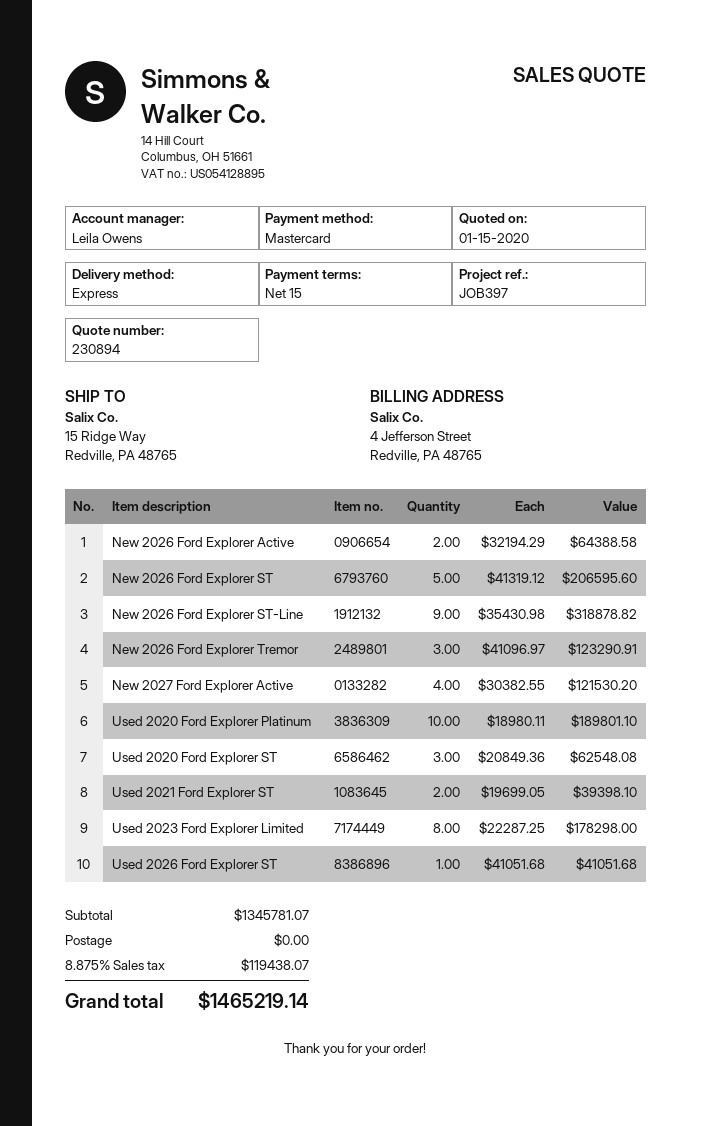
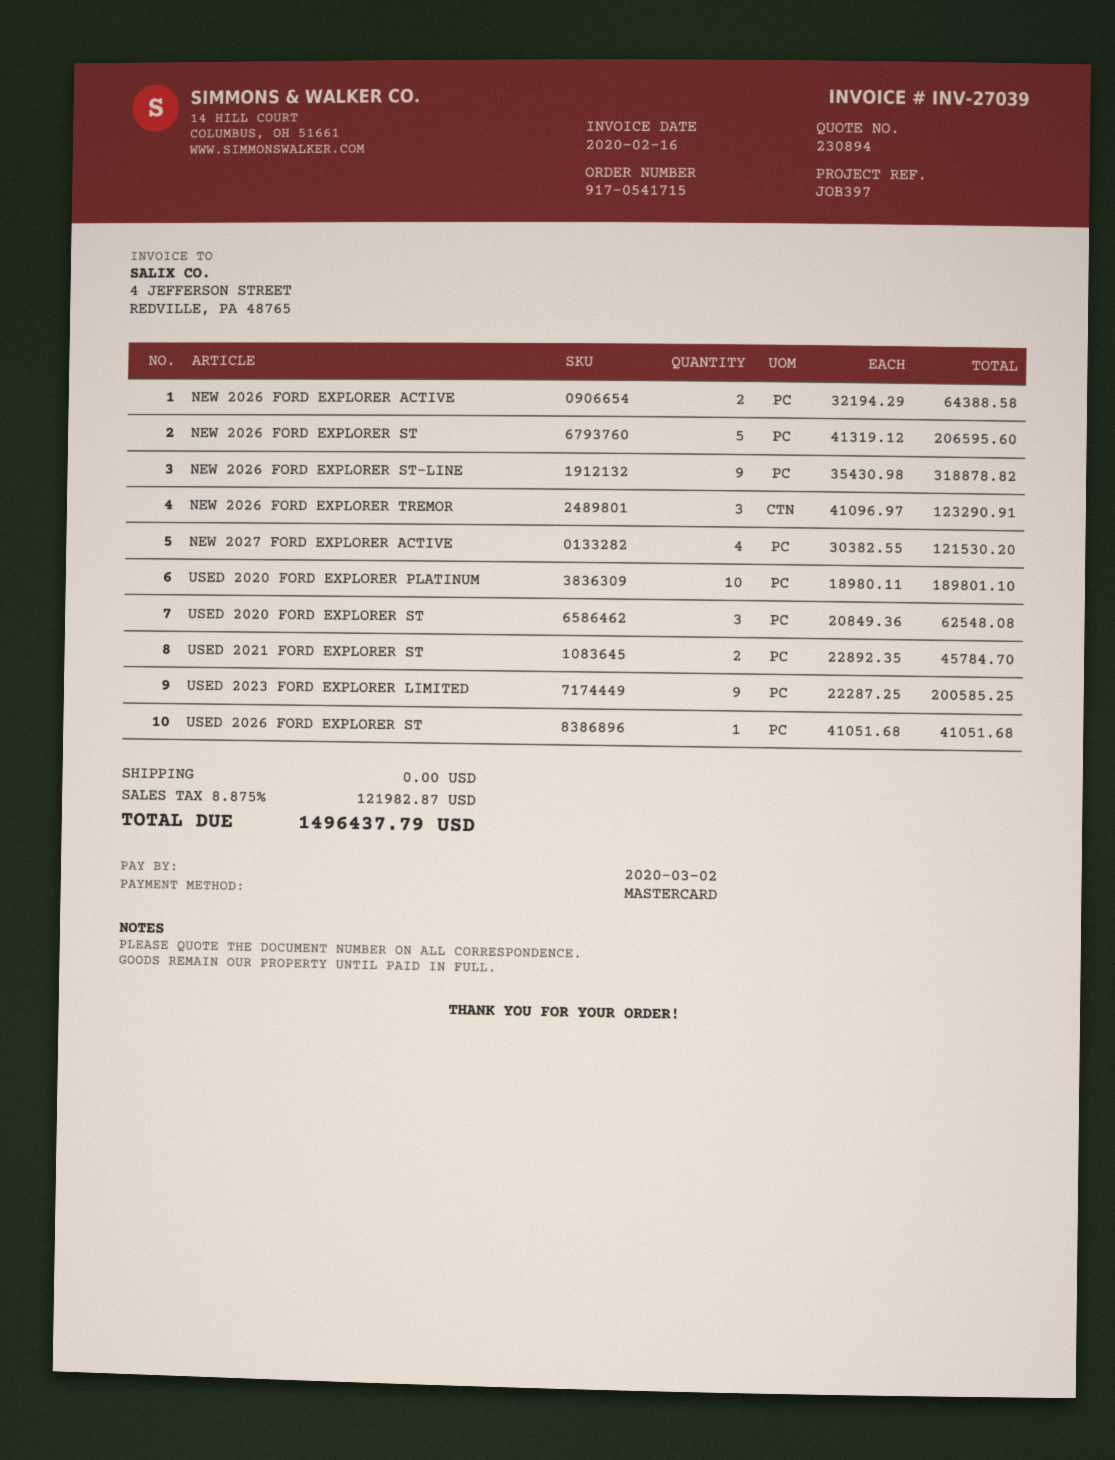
Used 2021 Ford Explorer ST: 2 x 19699.05 = 39398.10 -> 2 x 22892.35 = 45784.70
Used 2023 Ford Explorer Limited: 8 x 22287.25 = 178298.00 -> 9 x 22287.25 = 200585.25
tax: 8.875% = 119438.07 -> 8.875% = 121982.87
total: 1465219.14 -> 1496437.79

